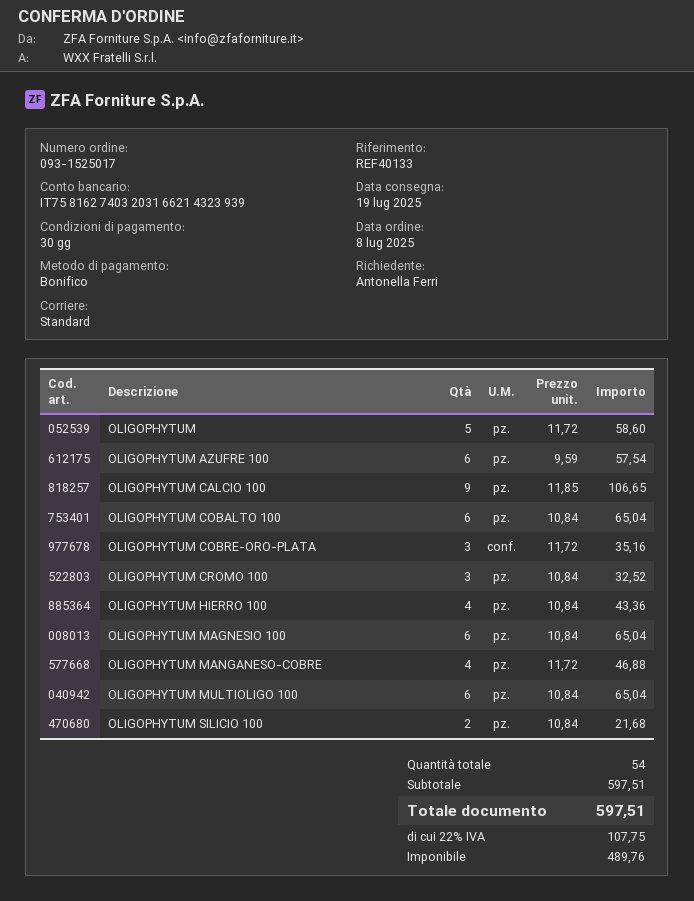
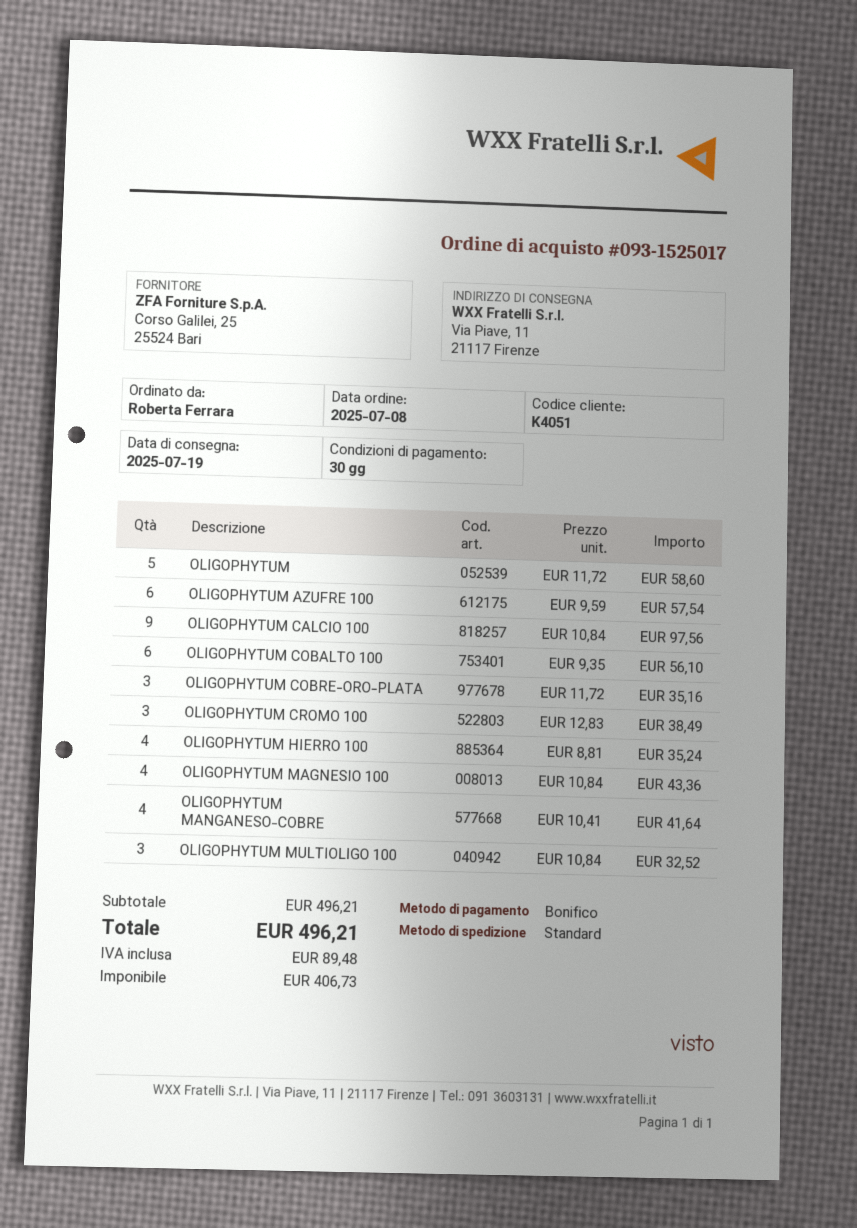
ordered by: Antonella Ferri -> Roberta Ferrara
OLIGOPHYTUM CALCIO 100: 9 x 11.85 = 106.65 -> 9 x 10.84 = 97.56
OLIGOPHYTUM COBALTO 100: 6 x 10.84 = 65.04 -> 6 x 9.35 = 56.10
OLIGOPHYTUM CROMO 100: 3 x 10.84 = 32.52 -> 3 x 12.83 = 38.49
OLIGOPHYTUM HIERRO 100: 4 x 10.84 = 43.36 -> 4 x 8.81 = 35.24
OLIGOPHYTUM MAGNESIO 100: 6 x 10.84 = 65.04 -> 4 x 10.84 = 43.36
OLIGOPHYTUM MANGANESO-COBRE: 4 x 11.72 = 46.88 -> 4 x 10.41 = 41.64
OLIGOPHYTUM MULTIOLIGO 100: 6 x 10.84 = 65.04 -> 3 x 10.84 = 32.52
OLIGOPHYTUM SILICIO 100: 2 x 10.84 = 21.68 -> none
subtotal: 597.51 -> 496.21
net: 489.76 -> 406.73
tax: 107.75 -> 89.48
total: 597.51 -> 496.21

